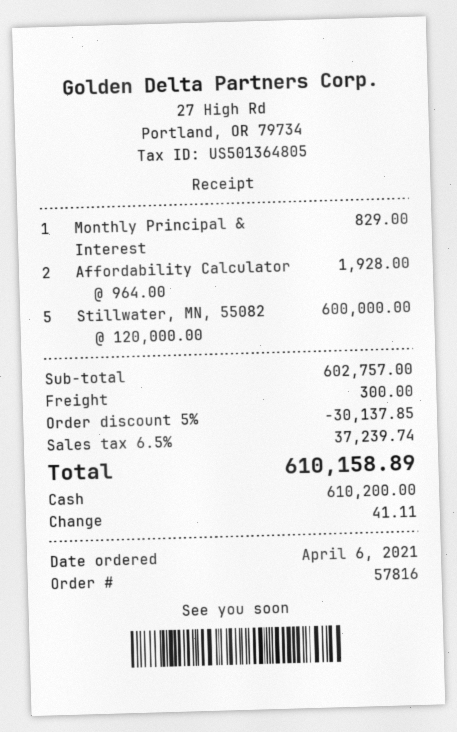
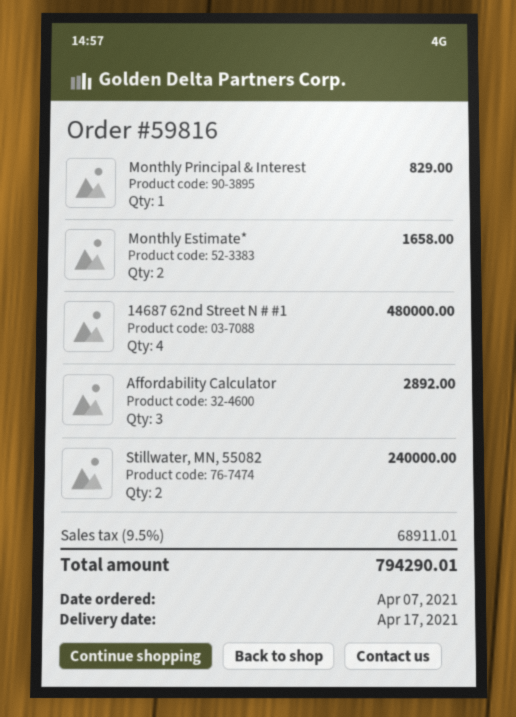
order number: 57816 -> 59816
order date: 2021-04-06 -> 2021-04-07
Affordability Calculator: 2 for 1928.00 -> 3 for 2892.00
Stillwater, MN, 55082: 5 for 600000.00 -> 2 for 240000.00
Monthly Estimate*: none -> 2 for 1658.00
14687 62nd Street N # #1: none -> 4 for 480000.00
discount: 5% = 30137.85 -> none
shipping: 300.00 -> none
tax: 6.5% = 37239.74 -> 9.5% = 68911.01
total: 610158.89 -> 794290.01

